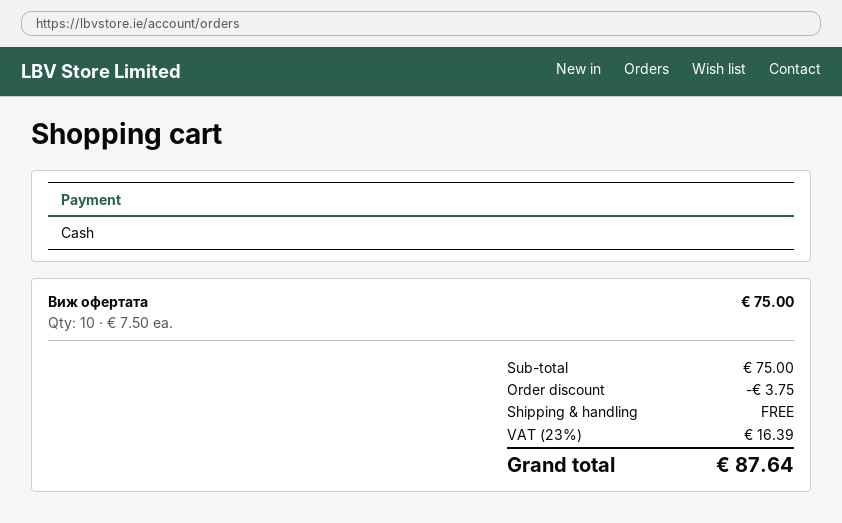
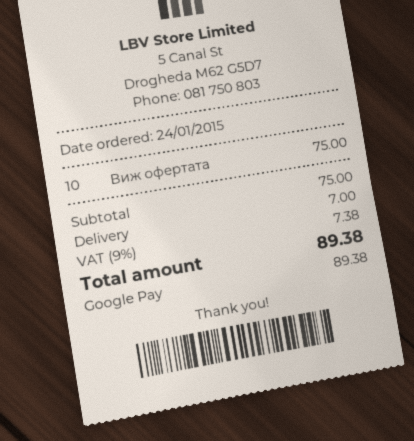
payment method: cash -> Google Pay
discount: 3.75 -> none
shipping: 0.00 -> 7.00
tax: 23% = 16.39 -> 9% = 7.38
total: 87.64 -> 89.38

